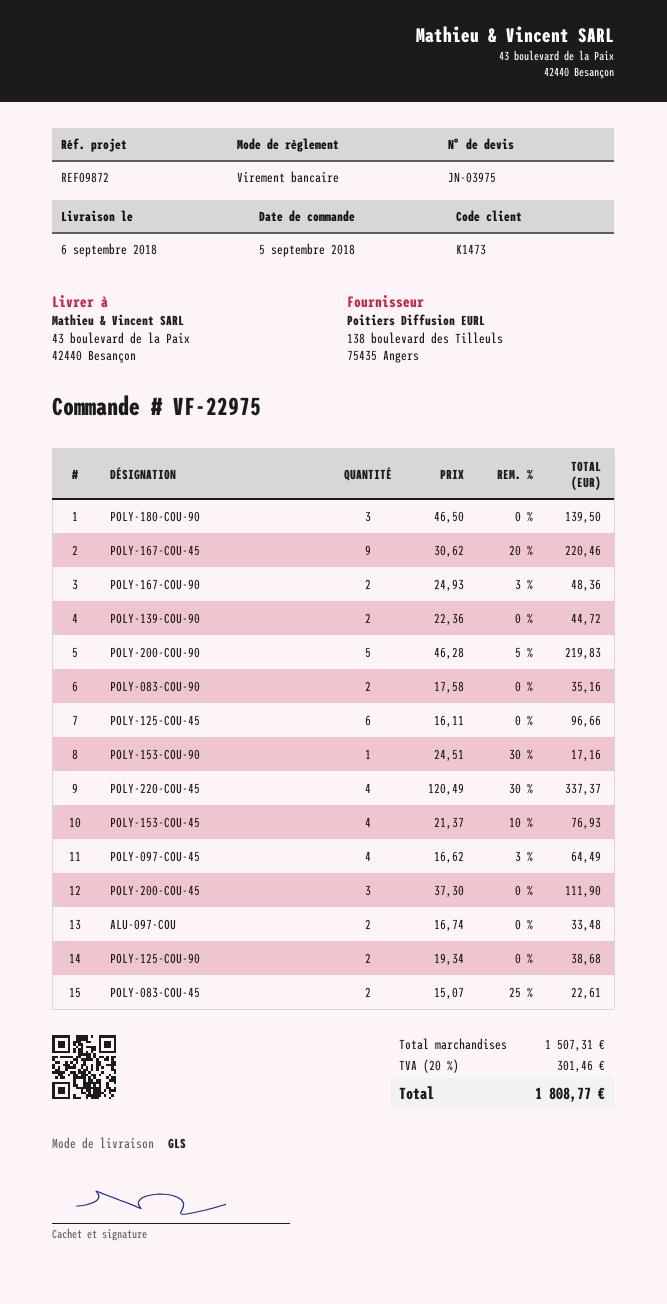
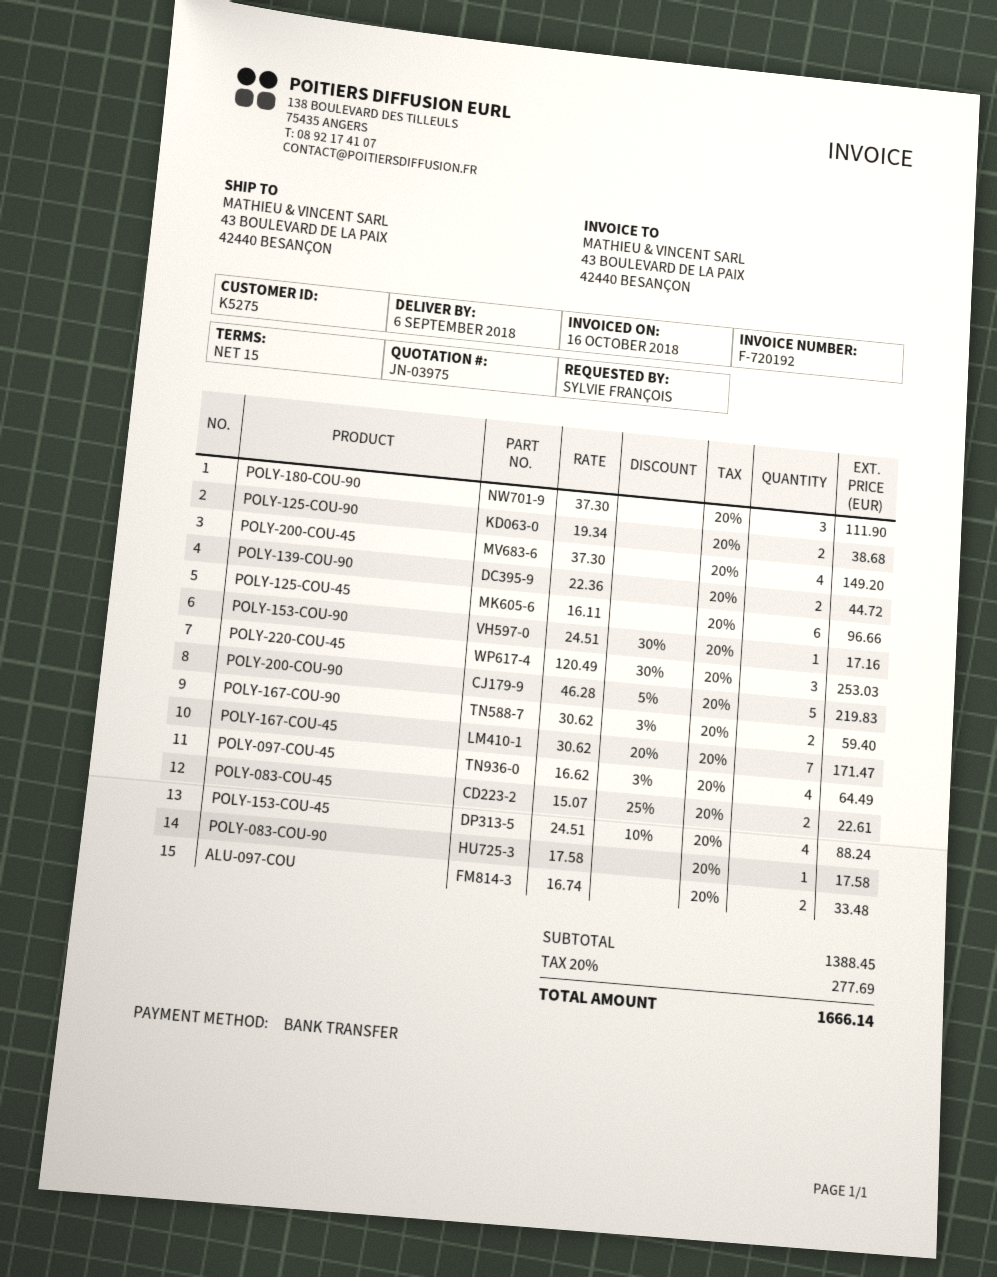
customer number: K1473 -> K5275
POLY-180-COU-90: 3 x 46.50 = 139.50 -> 3 x 37.30 = 111.90
POLY-167-COU-45: 9 x 30.62 - 20% = 220.46 -> 7 x 30.62 - 20% = 171.47
POLY-167-COU-90: 2 x 24.93 - 3% = 48.36 -> 2 x 30.62 - 3% = 59.40
POLY-083-COU-90: 2 x 17.58 = 35.16 -> 1 x 17.58 = 17.58
POLY-220-COU-45: 4 x 120.49 - 30% = 337.37 -> 3 x 120.49 - 30% = 253.03
POLY-153-COU-45: 4 x 21.37 - 10% = 76.93 -> 4 x 24.51 - 10% = 88.24
POLY-200-COU-45: 3 x 37.30 = 111.90 -> 4 x 37.30 = 149.20
subtotal: 1507.31 -> 1388.45
tax: 20% = 301.46 -> 20% = 277.69
total: 1808.77 -> 1666.14

